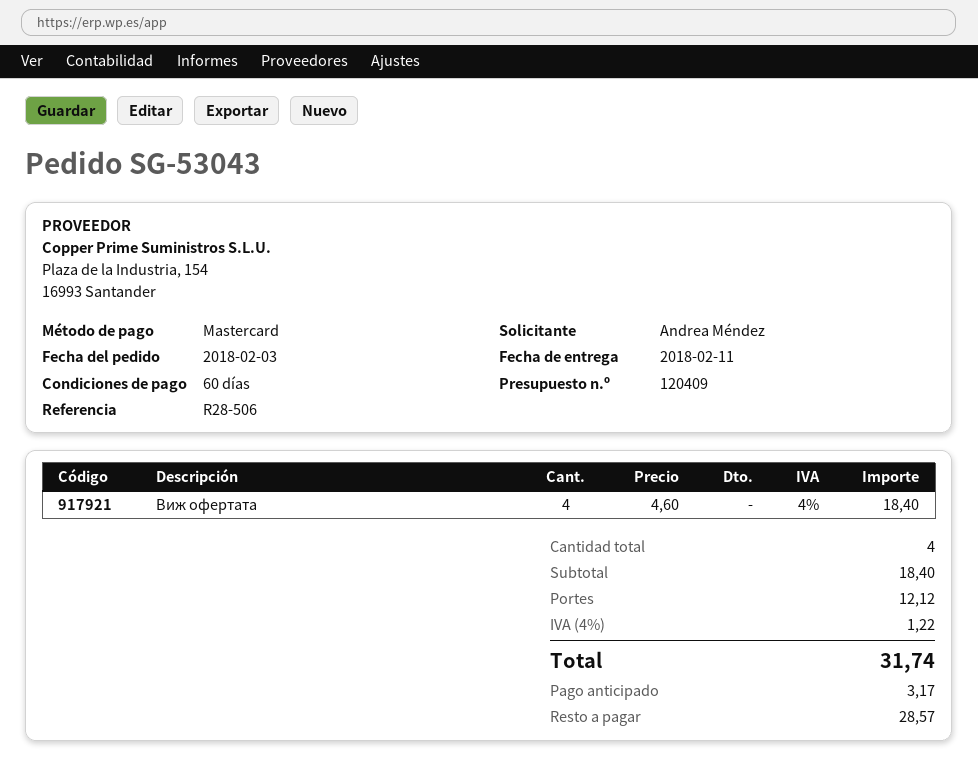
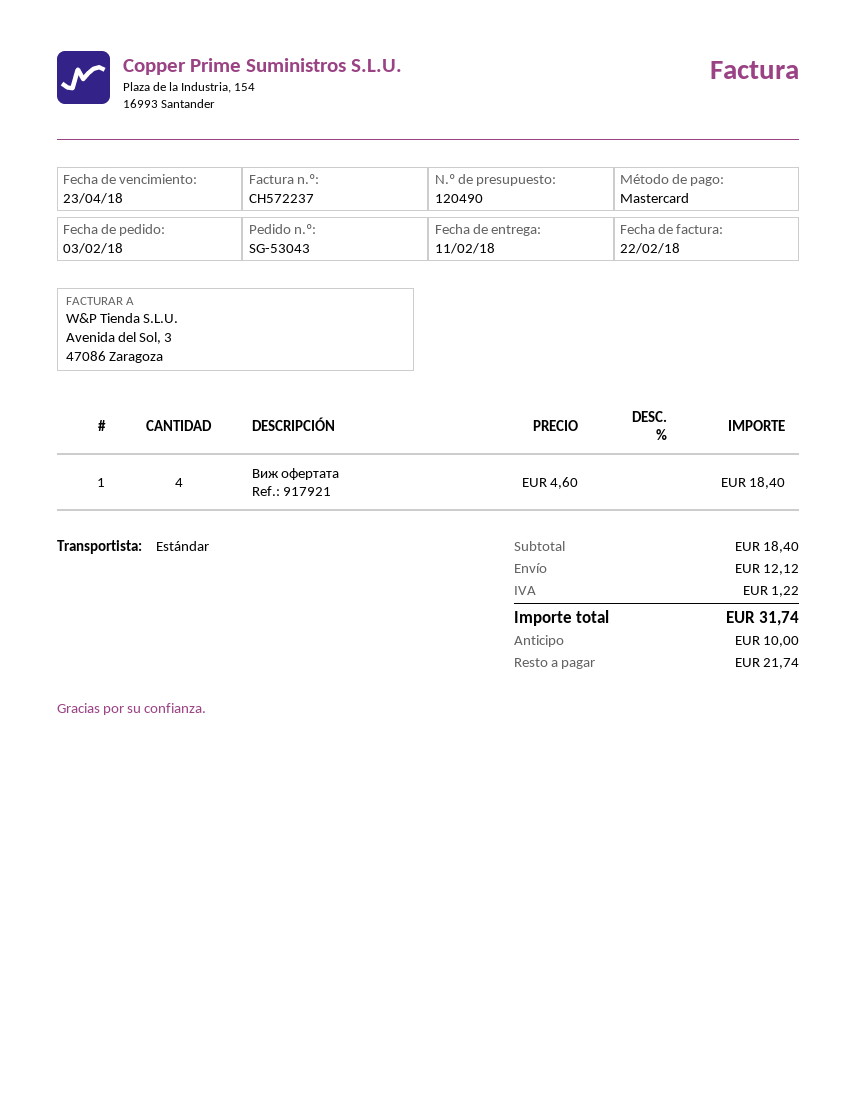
quote number: 120409 -> 120490
deposit: 3.17 -> 10.00
balance: 28.57 -> 21.74

